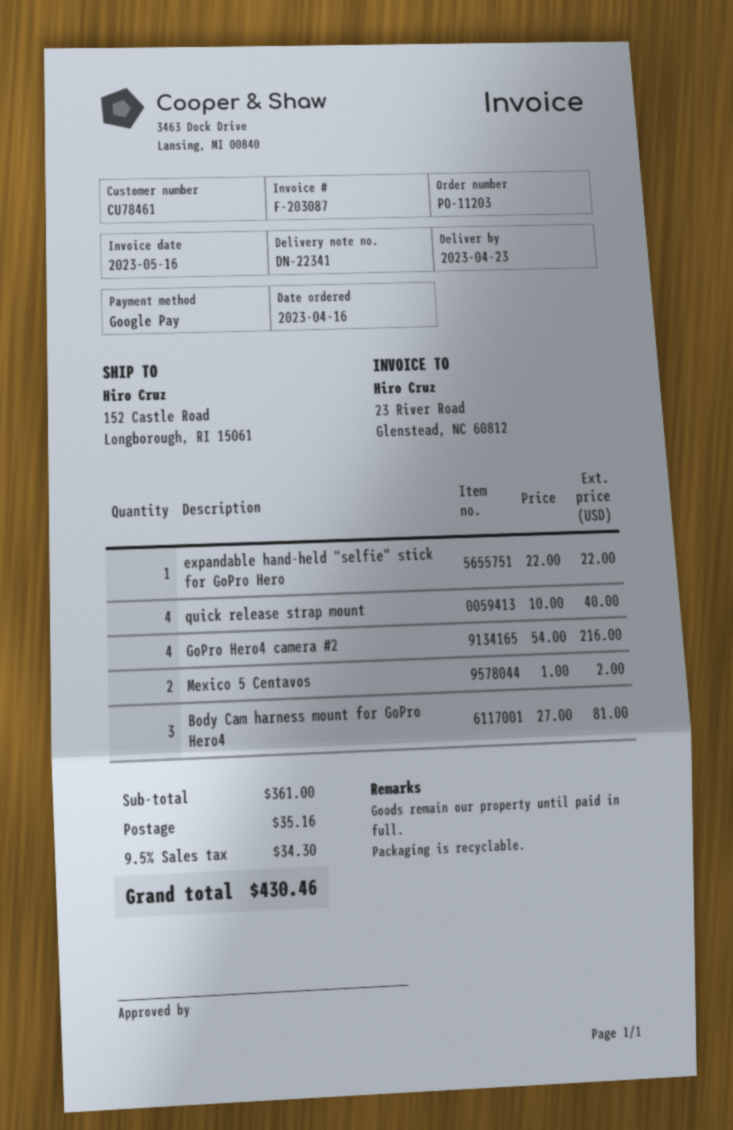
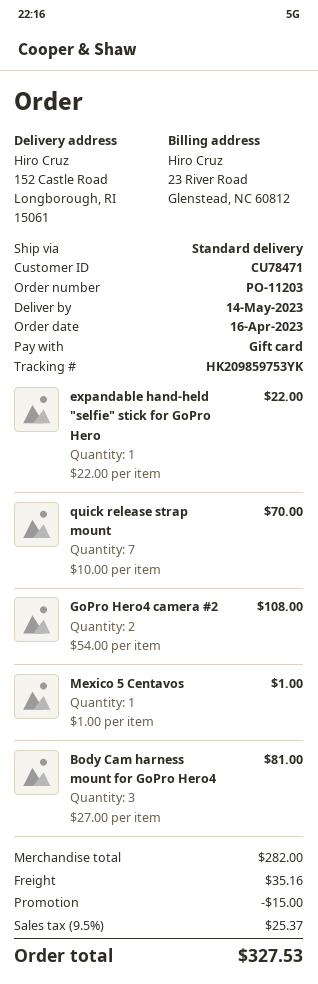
delivery date: 2023-04-23 -> 2023-05-14
customer number: CU78461 -> CU78471
payment method: Google Pay -> gift card
quick release strap mount: 4 x 10.00 = 40.00 -> 7 x 10.00 = 70.00
GoPro Hero4 camera #2: 4 x 54.00 = 216.00 -> 2 x 54.00 = 108.00
Mexico 5 Centavos: 2 x 1.00 = 2.00 -> 1 x 1.00 = 1.00
subtotal: 361.00 -> 282.00
discount: none -> 15.00
tax: 9.5% = 34.30 -> 9.5% = 25.37
total: 430.46 -> 327.53

